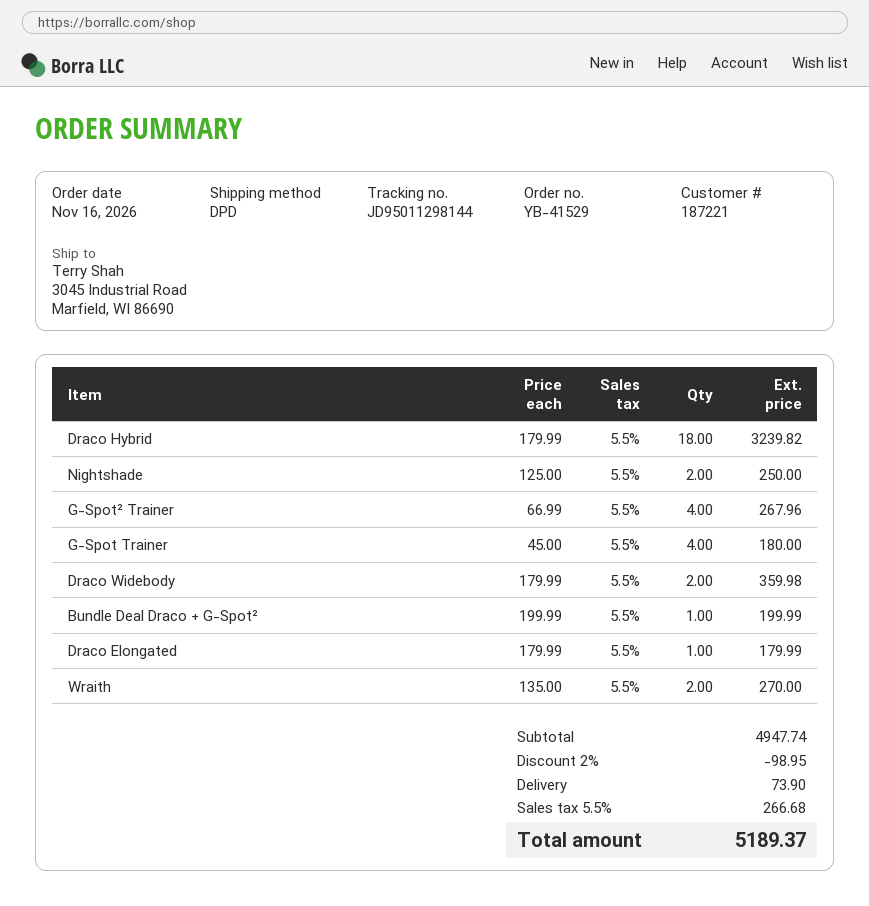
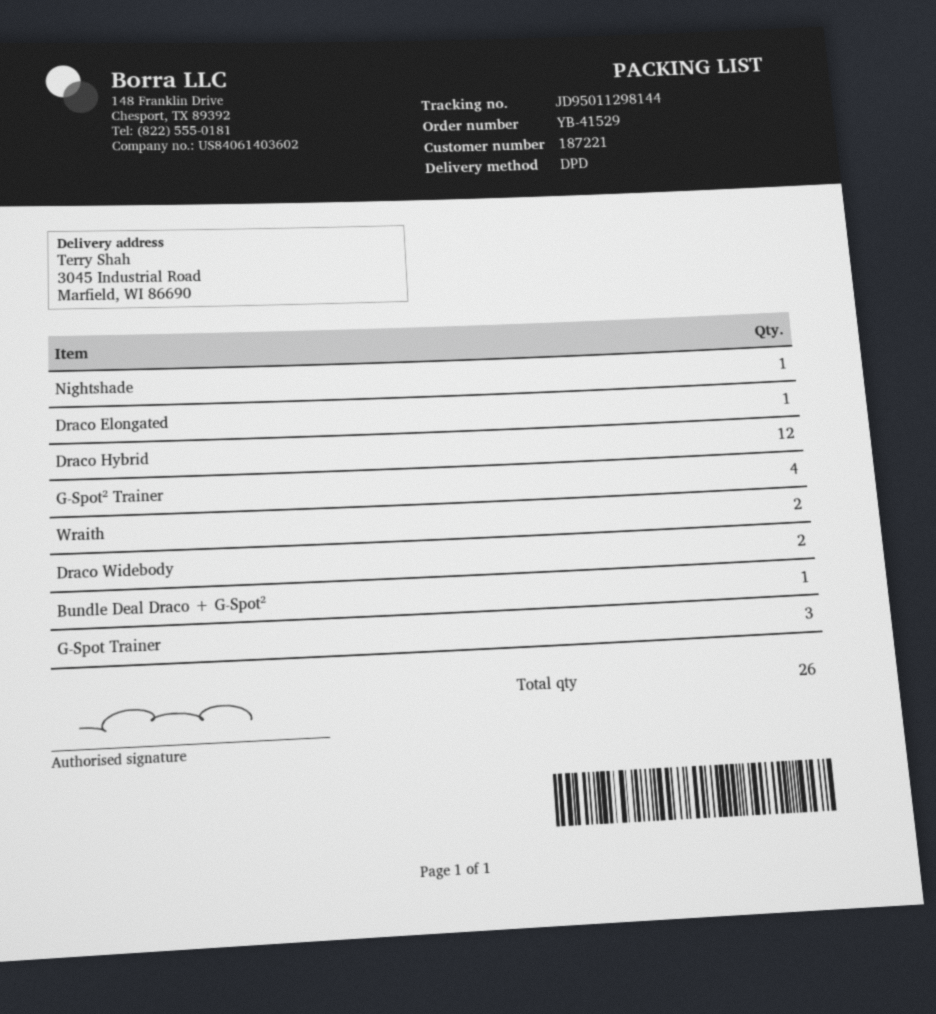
Draco Hybrid: 18 -> 12
Nightshade: 2 -> 1
G-Spot Trainer: 4 -> 3

